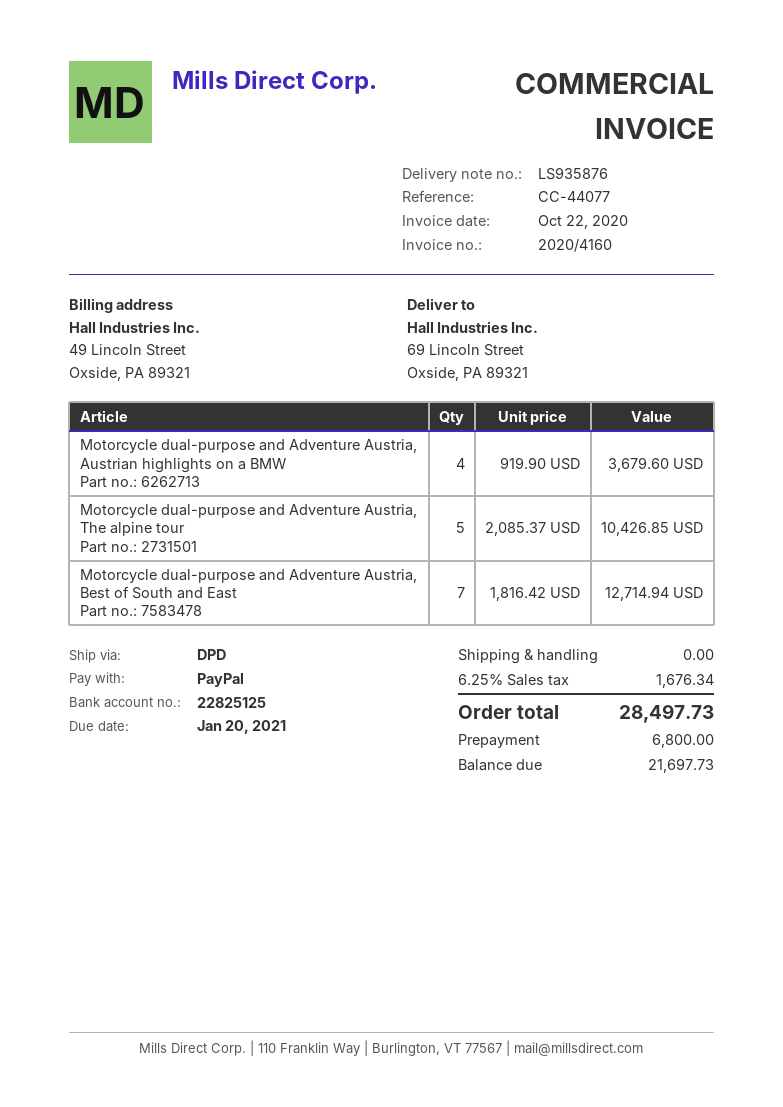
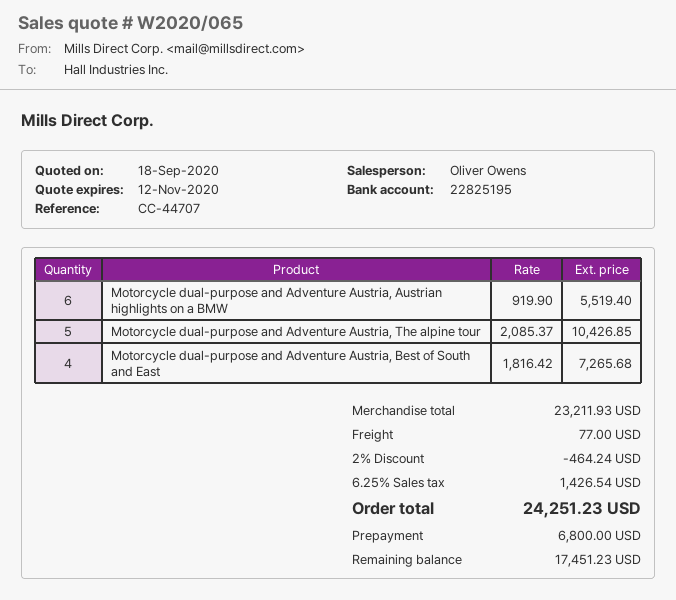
reference: CC-44077 -> CC-44707
bank account: 22825125 -> 22825195
Motorcycle dual-purpose and Adventure Austria, Austrian highlights on a BMW: 4 x 919.90 = 3679.60 -> 6 x 919.90 = 5519.40
Motorcycle dual-purpose and Adventure Austria, Best of South and East: 7 x 1816.42 = 12714.94 -> 4 x 1816.42 = 7265.68
discount: none -> 2% = 464.24
shipping: 0.00 -> 77.00
tax: 6.25% = 1676.34 -> 6.25% = 1426.54
total: 28497.73 -> 24251.23
balance: 21697.73 -> 17451.23

